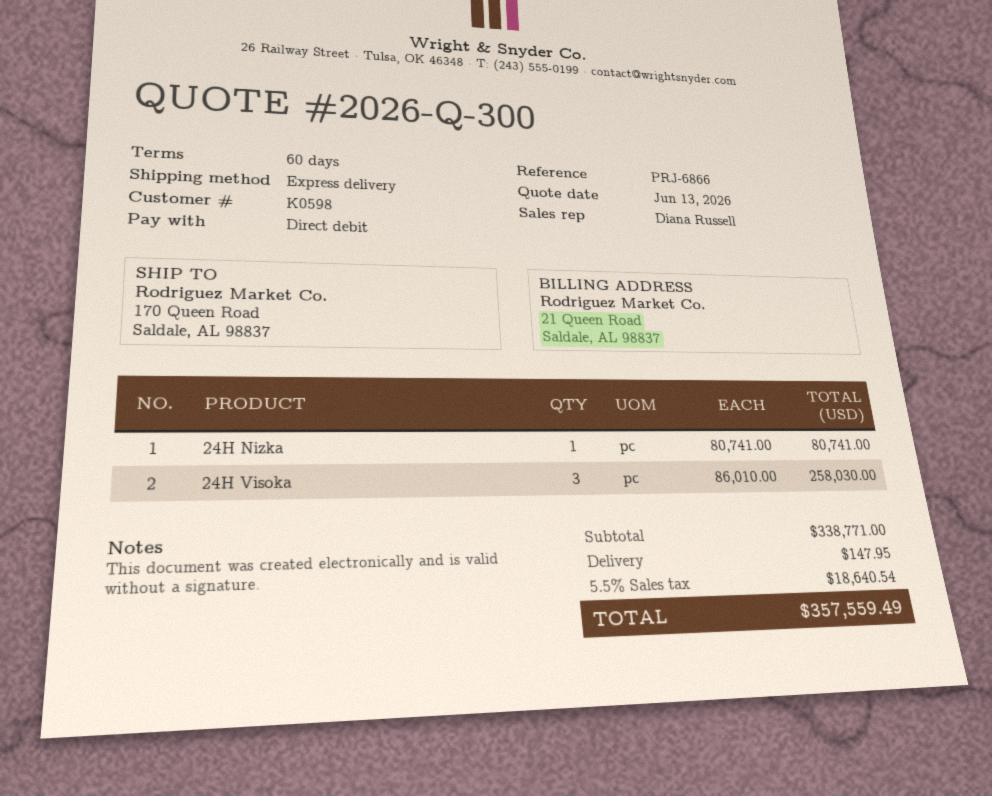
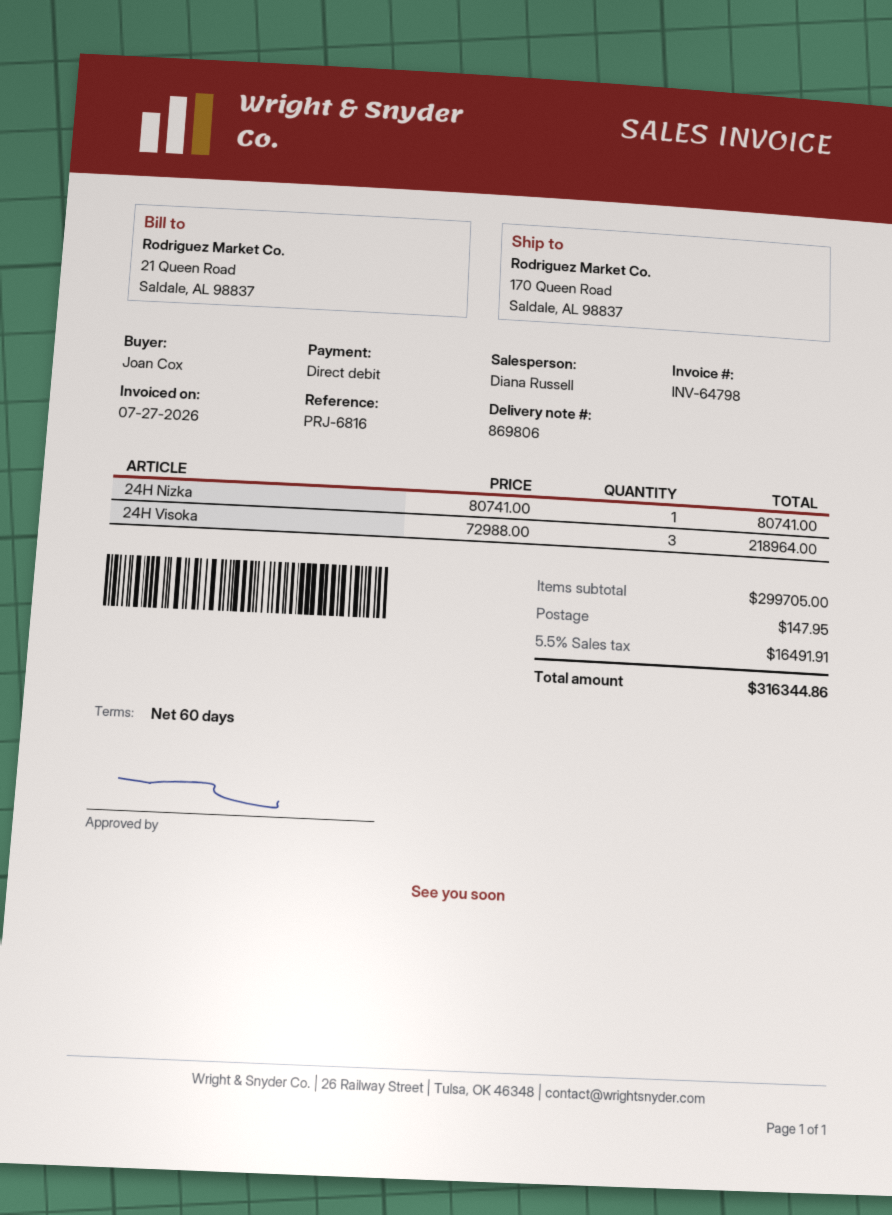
reference: PRJ-6866 -> PRJ-6816
24H Visoka: 3 x 86010.00 = 258030.00 -> 3 x 72988.00 = 218964.00
subtotal: 338771.00 -> 299705.00
tax: 5.5% = 18640.54 -> 5.5% = 16491.91
total: 357559.49 -> 316344.86

